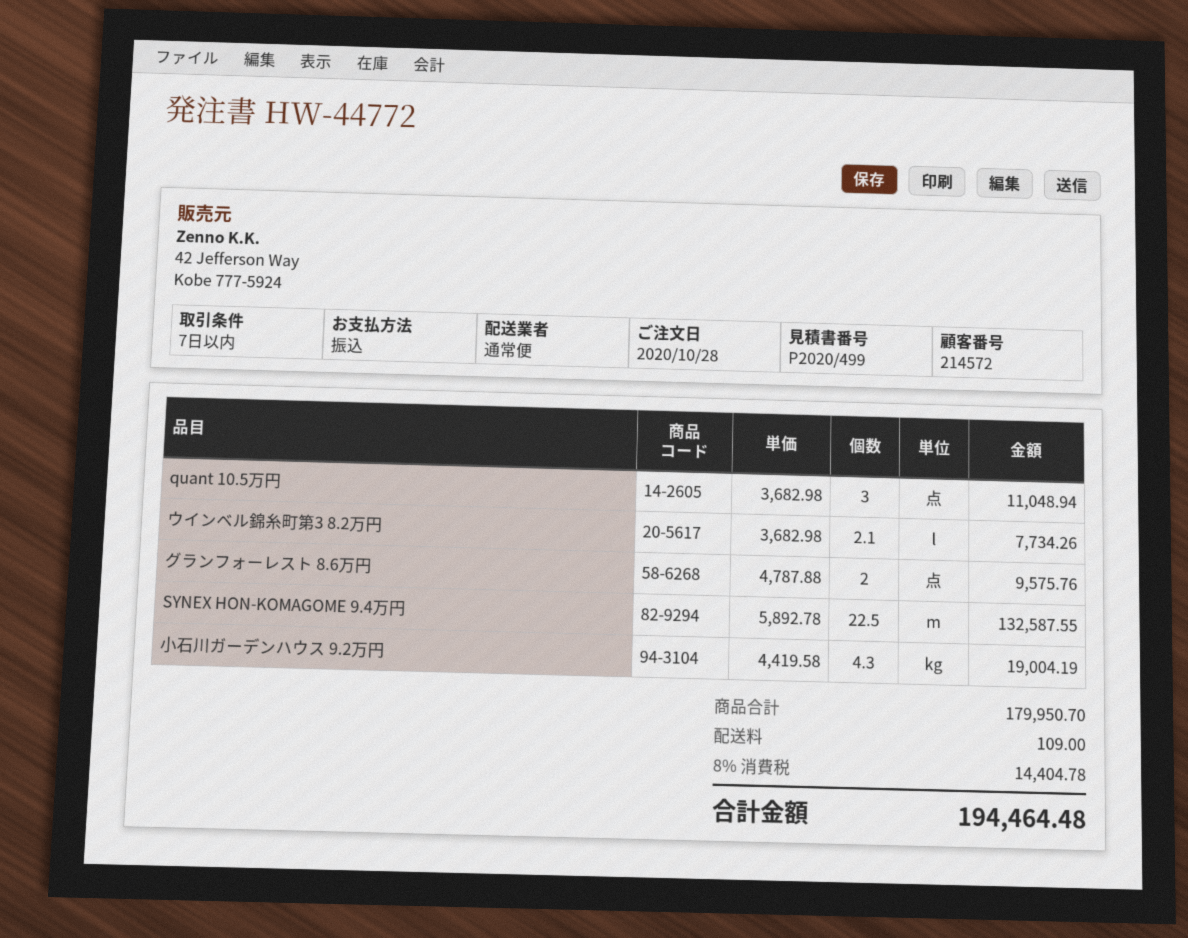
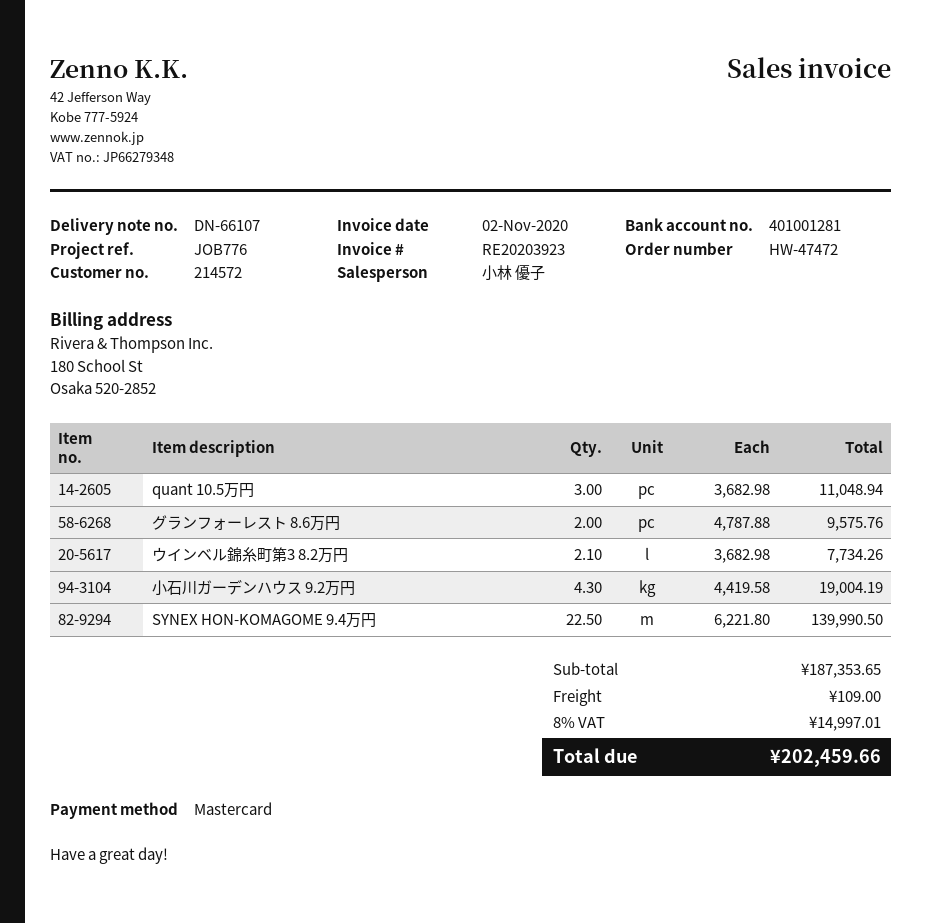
order number: HW-44772 -> HW-47472
payment method: bank transfer -> Mastercard
SYNEX HON-KOMAGOME 9.4万円: 22.5 x 5892.78 = 132587.55 -> 22.5 x 6221.80 = 139990.50
subtotal: 179950.70 -> 187353.65
tax: 8% = 14404.78 -> 8% = 14997.01
total: 194464.48 -> 202459.66

